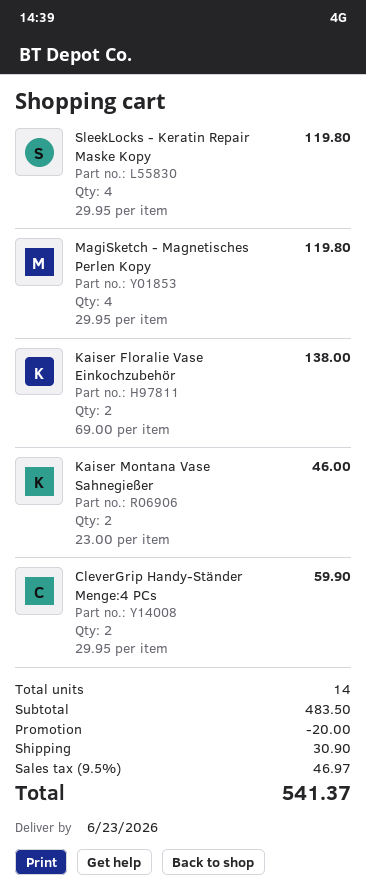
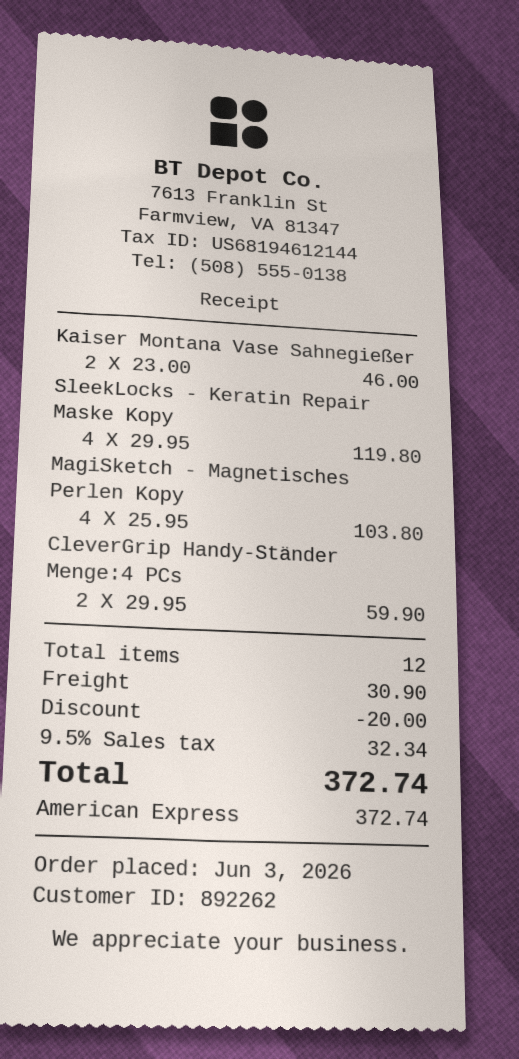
MagiSketch - Magnetisches Perlen Kopy: 4 x 29.95 = 119.80 -> 4 x 25.95 = 103.80
Kaiser Floralie Vase Einkochzubehör: 2 x 69.00 = 138.00 -> none
total quantity: 14 -> 12
tax: 9.5% = 46.97 -> 9.5% = 32.34
total: 541.37 -> 372.74

